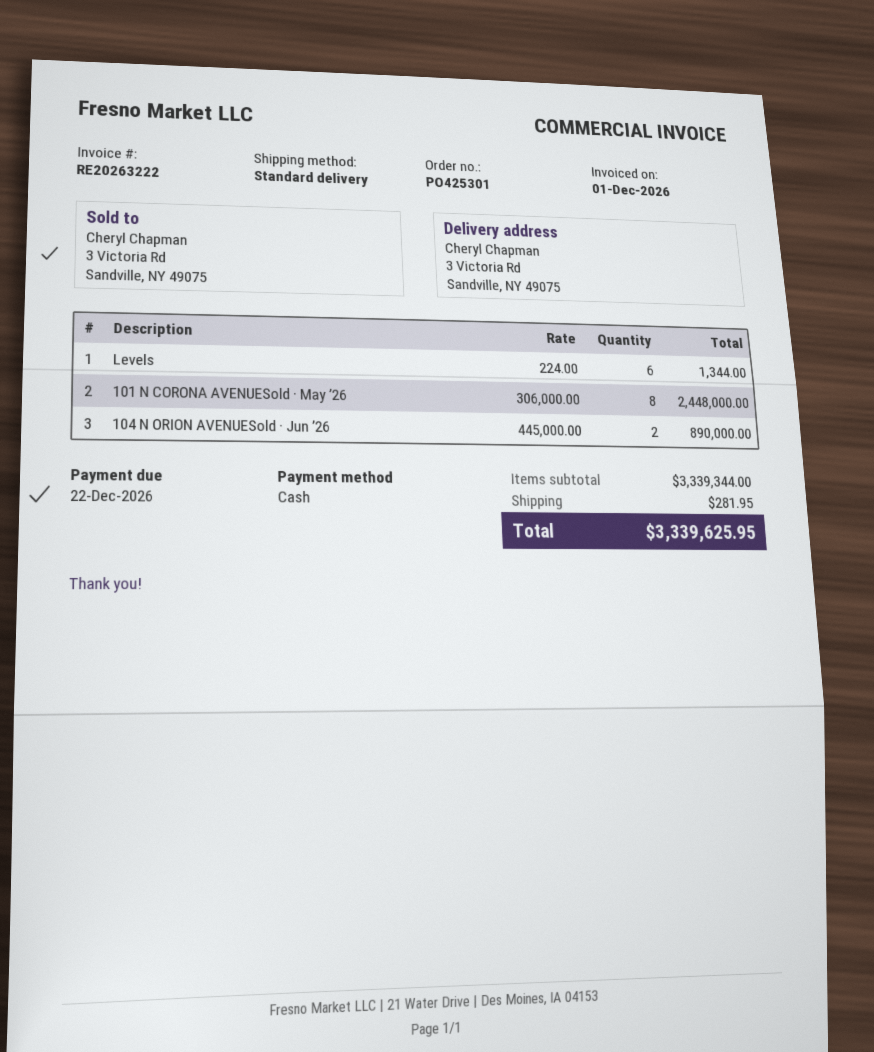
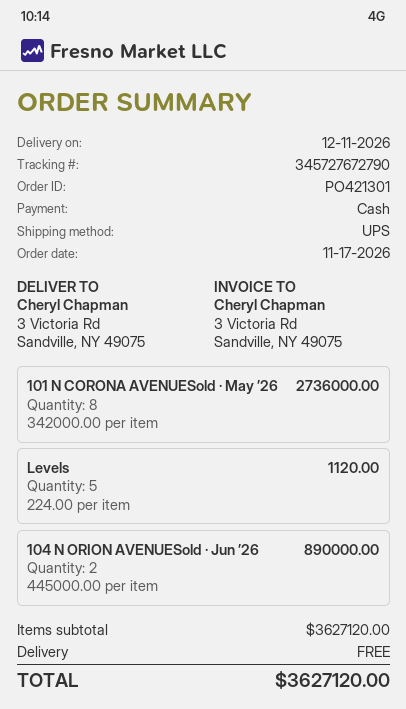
order number: PO425301 -> PO421301
shipping method: standard -> UPS
Levels: 6 x 224.00 = 1344.00 -> 5 x 224.00 = 1120.00
101 N CORONA AVENUESold · May ’26: 8 x 306000.00 = 2448000.00 -> 8 x 342000.00 = 2736000.00
subtotal: 3339344.00 -> 3627120.00
shipping: 281.95 -> 0.00
total: 3339625.95 -> 3627120.00

